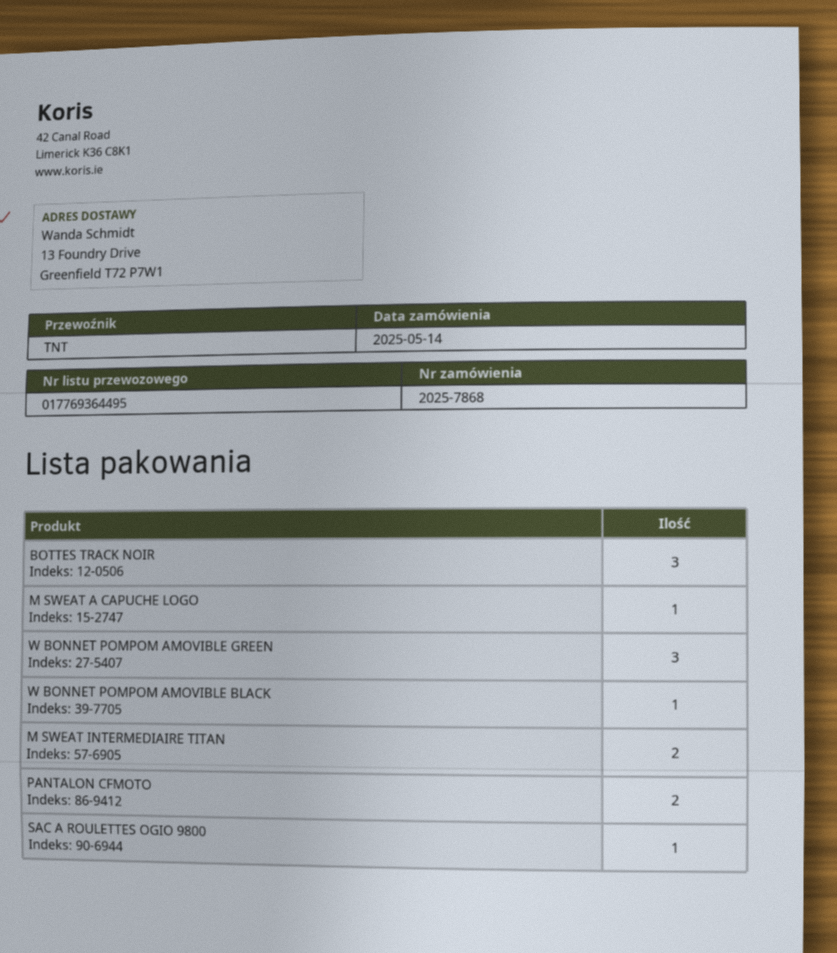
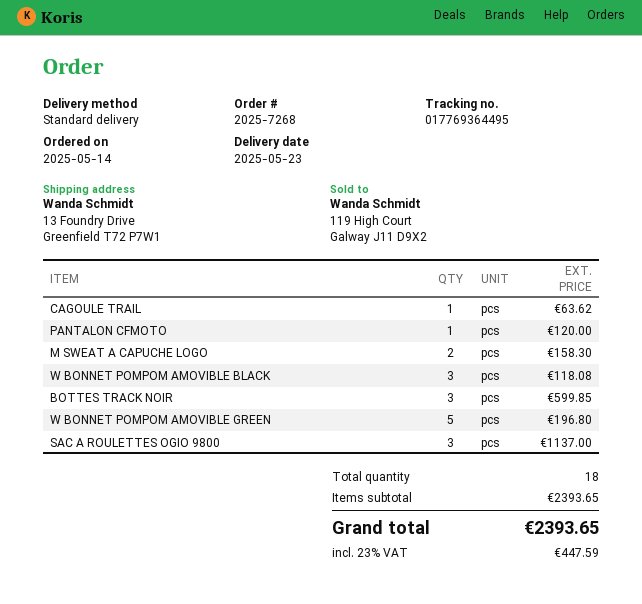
order number: 2025-7868 -> 2025-7268
shipping method: TNT -> standard
M SWEAT A CAPUCHE LOGO: 1 -> 2
W BONNET POMPOM AMOVIBLE GREEN: 3 -> 5
W BONNET POMPOM AMOVIBLE BLACK: 1 -> 3
M SWEAT INTERMEDIAIRE TITAN: 2 -> none
PANTALON CFMOTO: 2 -> 1
SAC A ROULETTES OGIO 9800: 1 -> 3
CAGOULE TRAIL: none -> 1

